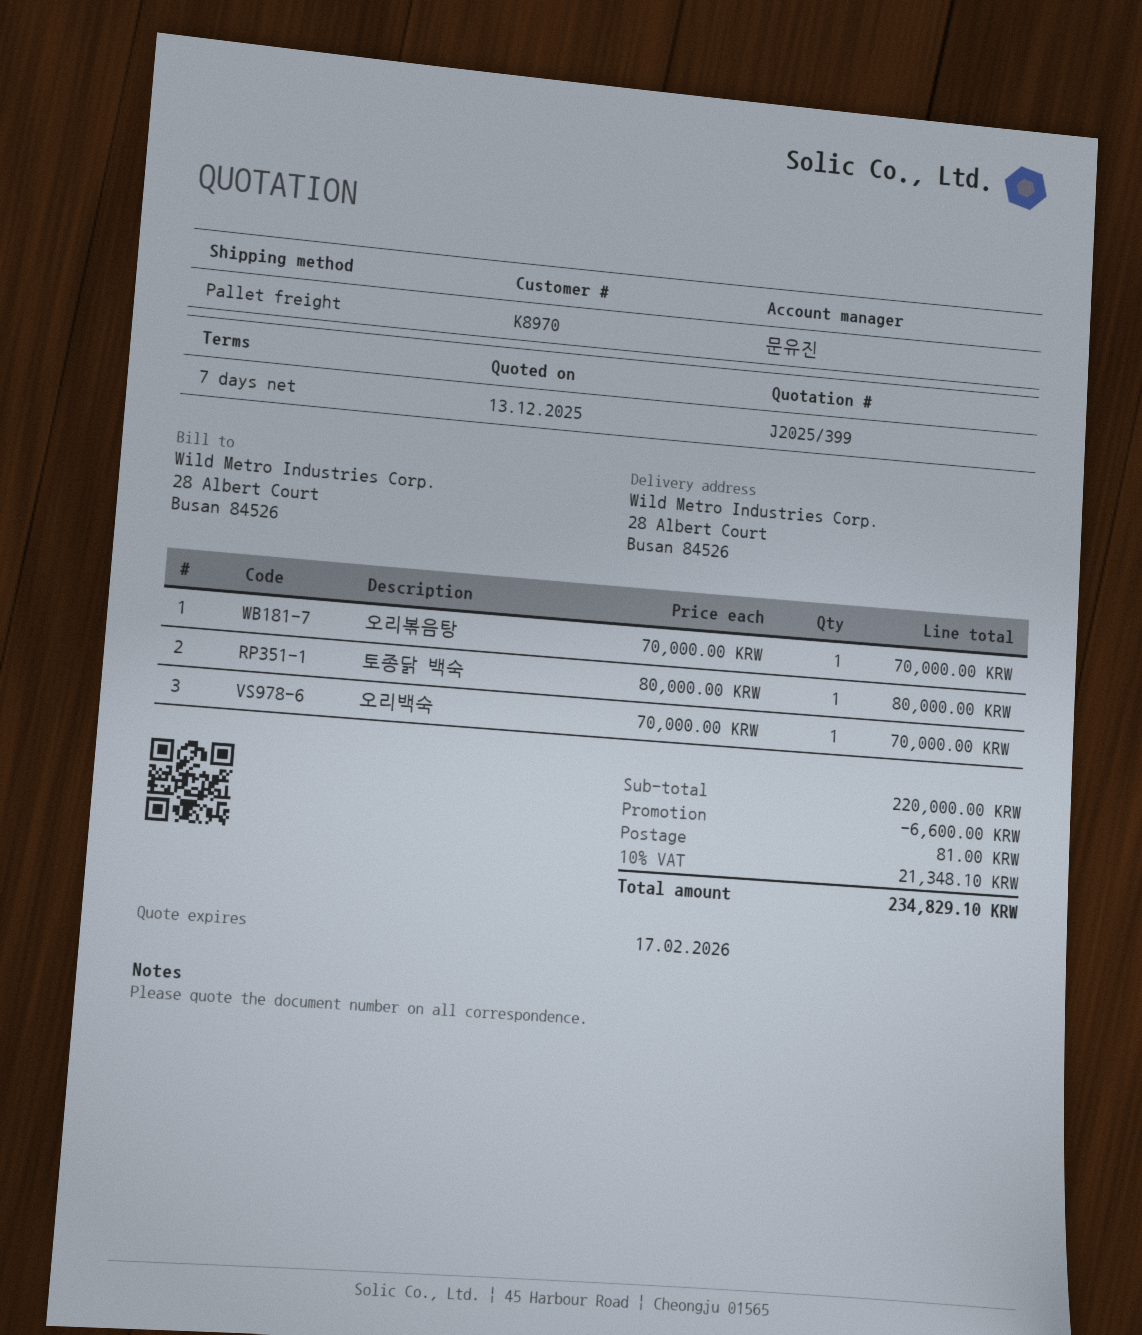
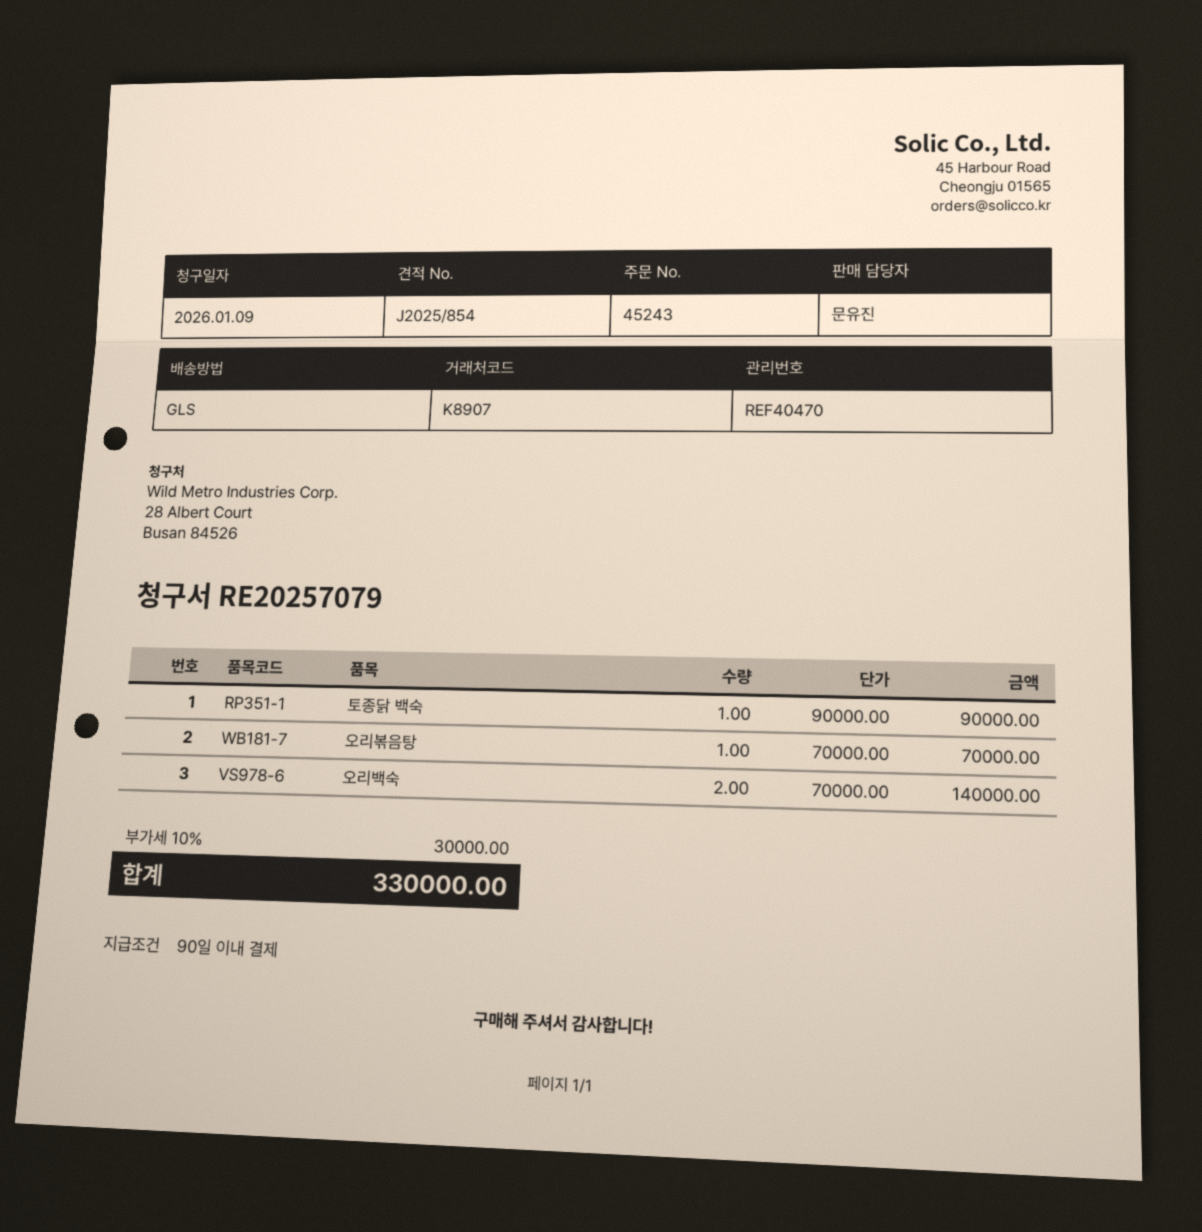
quote number: J2025/399 -> J2025/854
payment terms: 7 days -> 90 days
customer number: K8970 -> K8907
shipping method: pallet freight -> GLS
토종닭 백숙: 1 x 80000.00 = 80000.00 -> 1 x 90000.00 = 90000.00
오리백숙: 1 x 70000.00 = 70000.00 -> 2 x 70000.00 = 140000.00
discount: 6600.00 -> none
shipping: 81.00 -> none
tax: 10% = 21348.10 -> 10% = 30000.00
total: 234829.10 -> 330000.00

